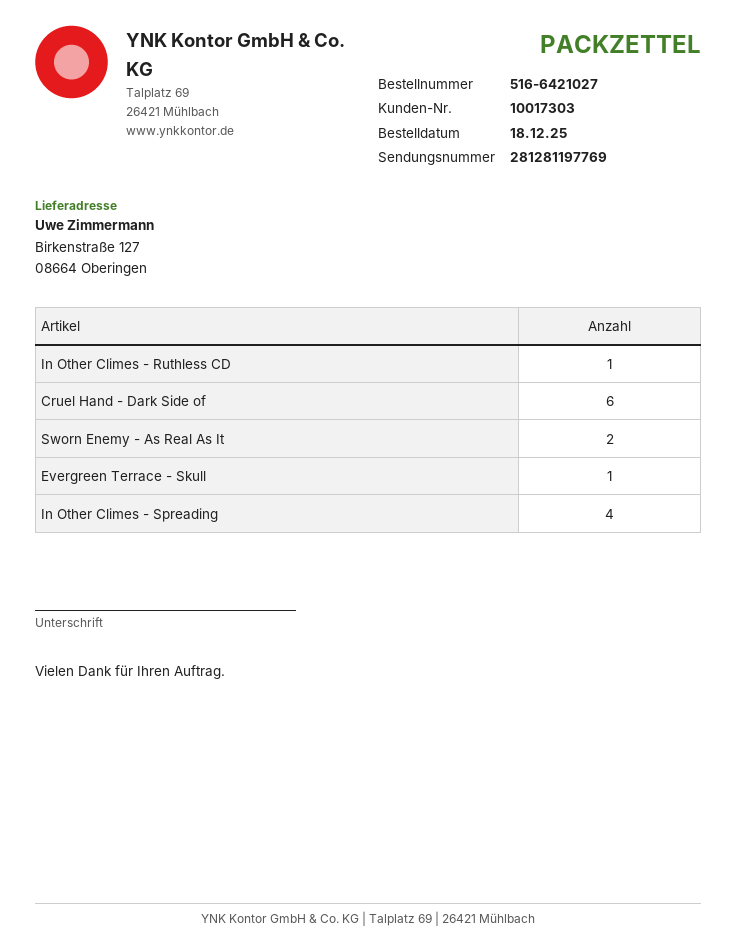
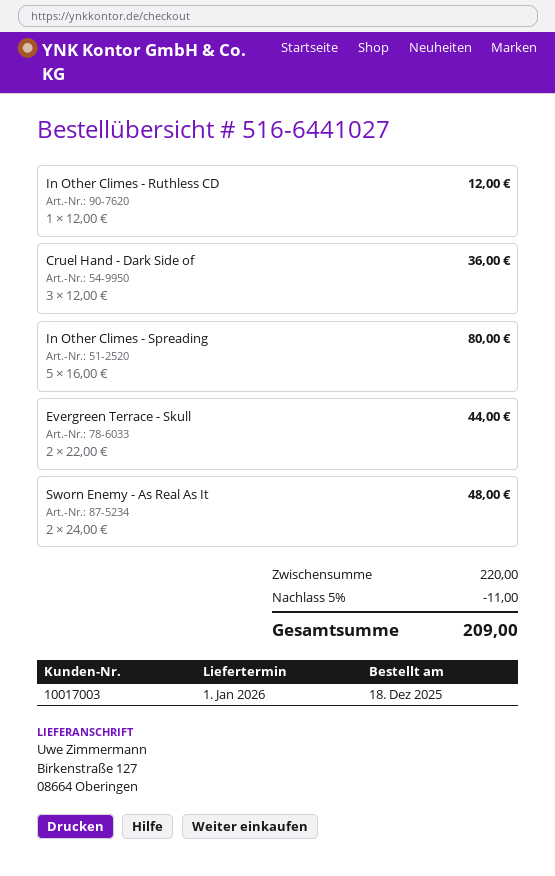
order number: 516-6421027 -> 516-6441027
customer number: 10017303 -> 10017003
Cruel Hand - Dark Side of: 6 -> 3
Evergreen Terrace - Skull: 1 -> 2
In Other Climes - Spreading: 4 -> 5

